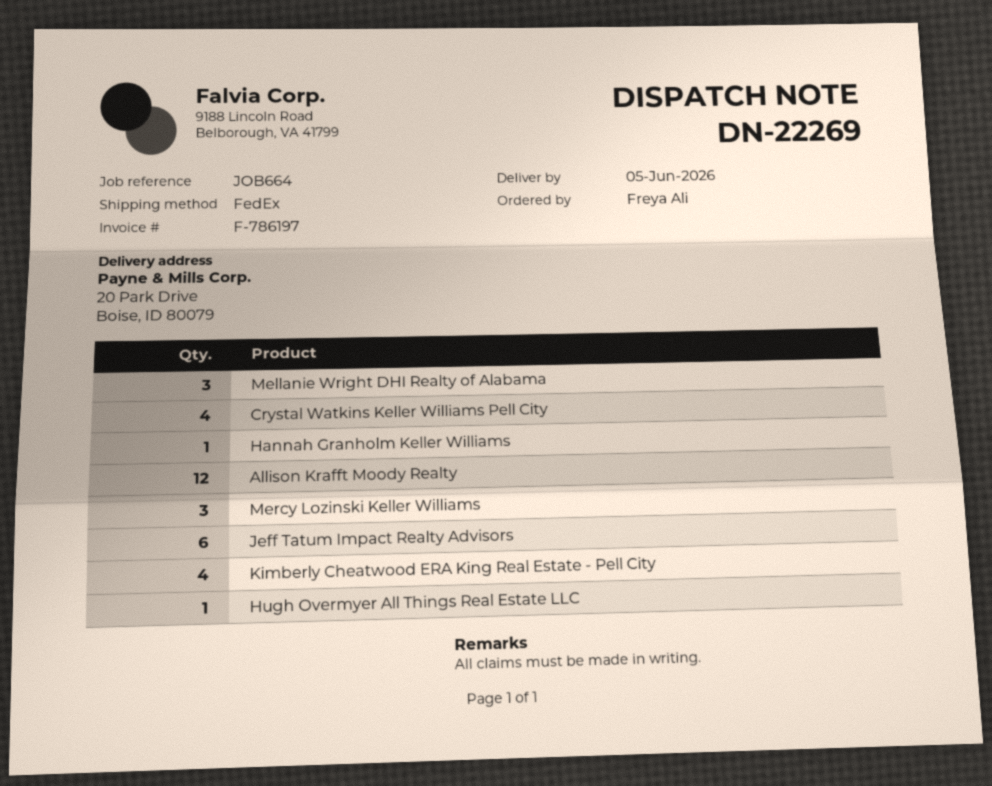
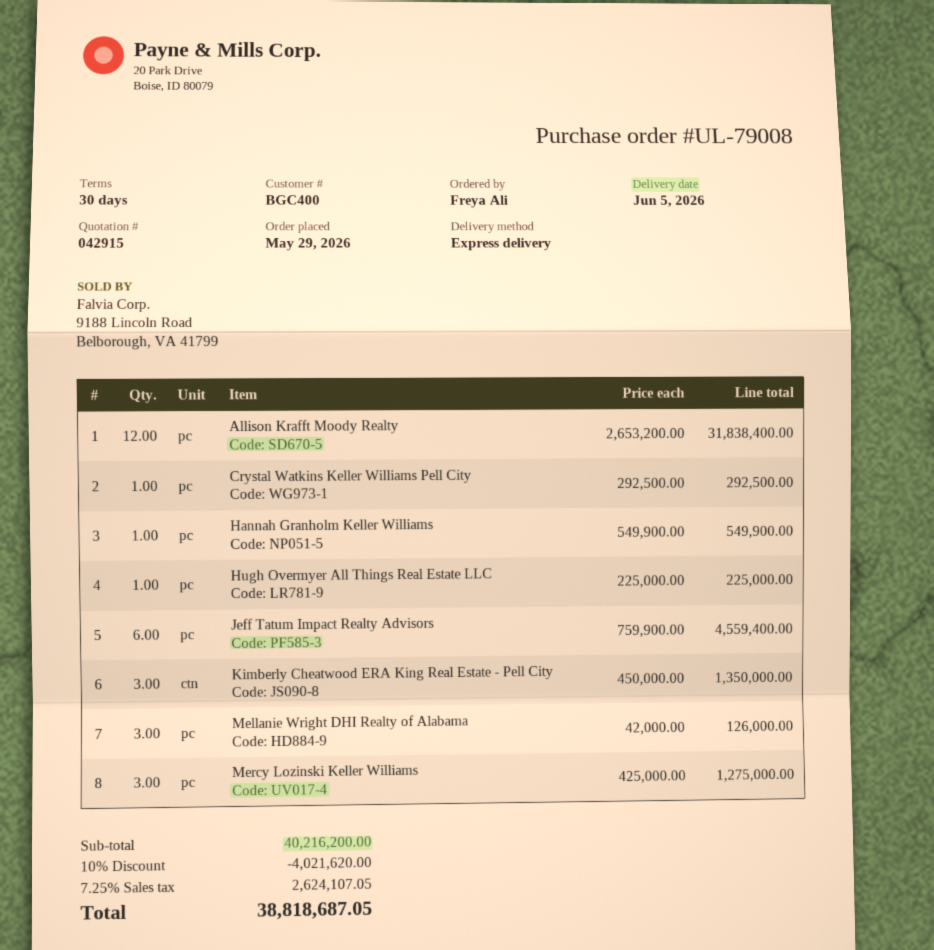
shipping method: FedEx -> express
Crystal Watkins Keller Williams Pell City: 4 -> 1
Kimberly Cheatwood ERA King Real Estate - Pell City: 4 -> 3

